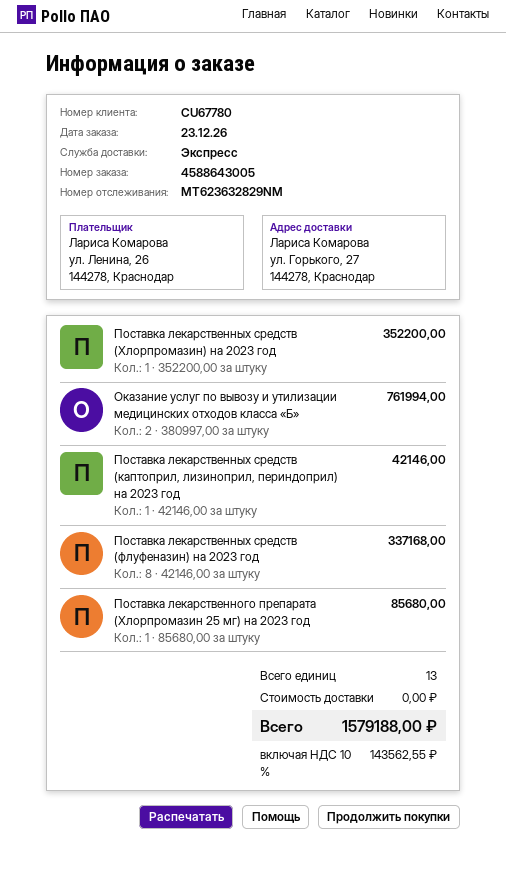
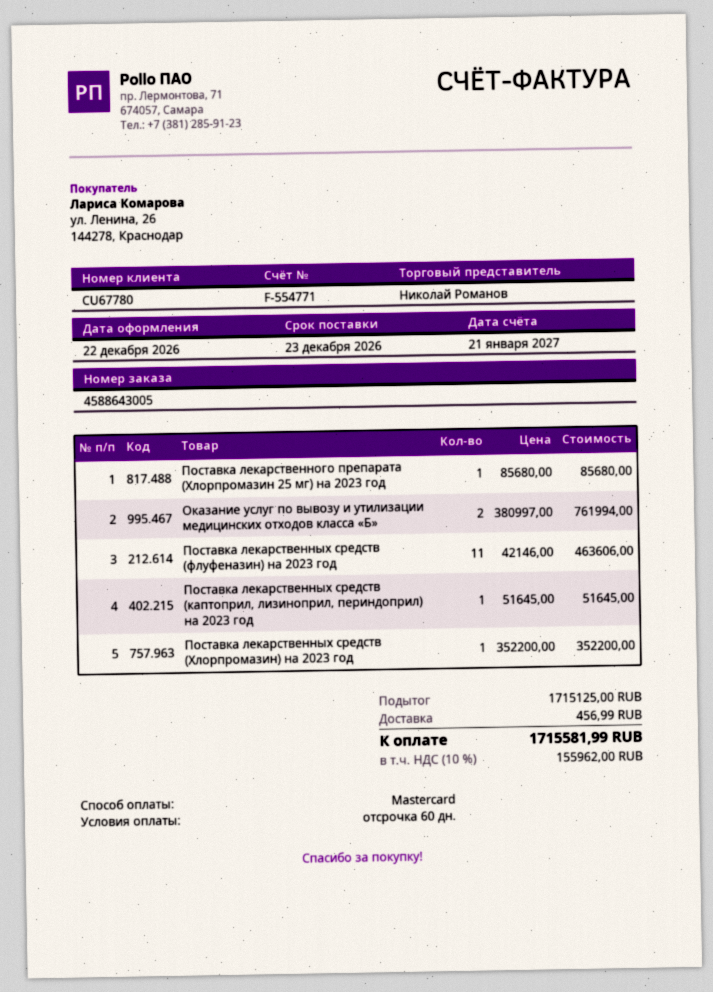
order date: 2026-12-23 -> 2026-12-22
Поставка лекарственных средств (каптоприл, лизиноприл, периндоприл) на 2023 год: 1 x 42146.00 = 42146.00 -> 1 x 51645.00 = 51645.00
Поставка лекарственных средств (флуфеназин) на 2023 год: 8 x 42146.00 = 337168.00 -> 11 x 42146.00 = 463606.00
shipping: 0.00 -> 456.99
tax: 10% = 143562.55 -> 10% = 155962.00
total: 1579188.00 -> 1715581.99

